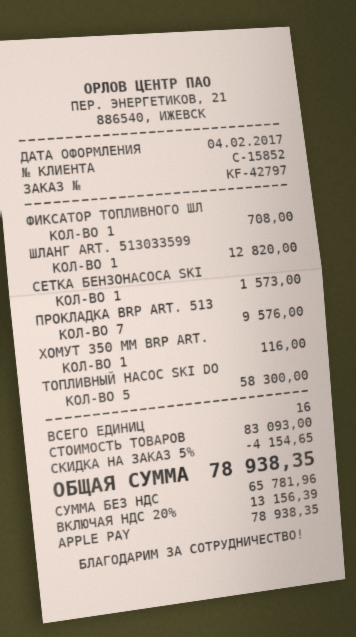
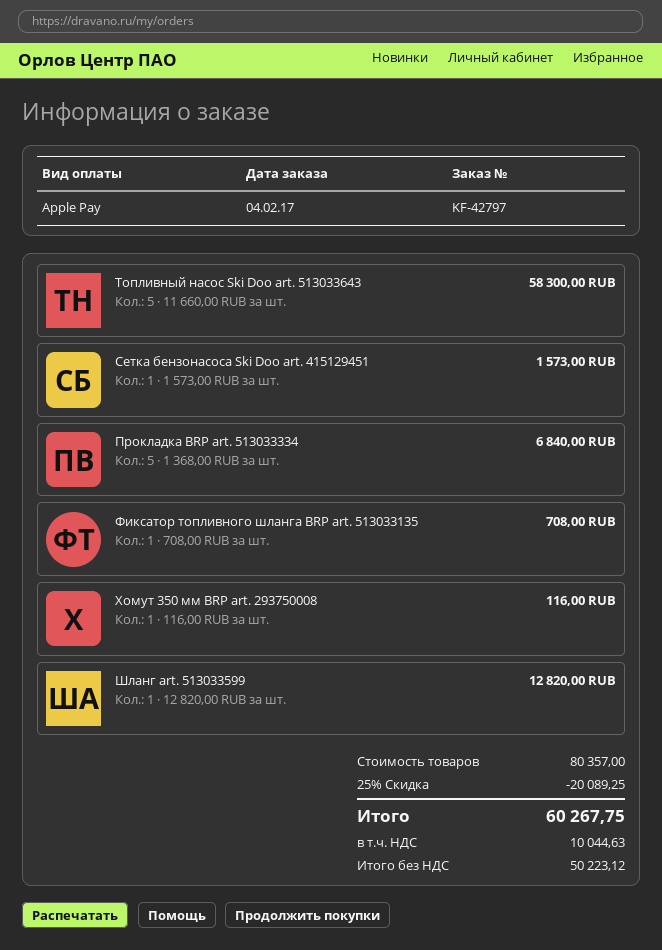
ПРОКЛАДКА BRP ART. 513: 7 for 9576.00 -> 5 for 6840.00
subtotal: 83093.00 -> 80357.00
discount: 5% = 4154.65 -> 25% = 20089.25
net: 65781.96 -> 50223.12
tax: 13156.39 -> 10044.63
total: 78938.35 -> 60267.75

